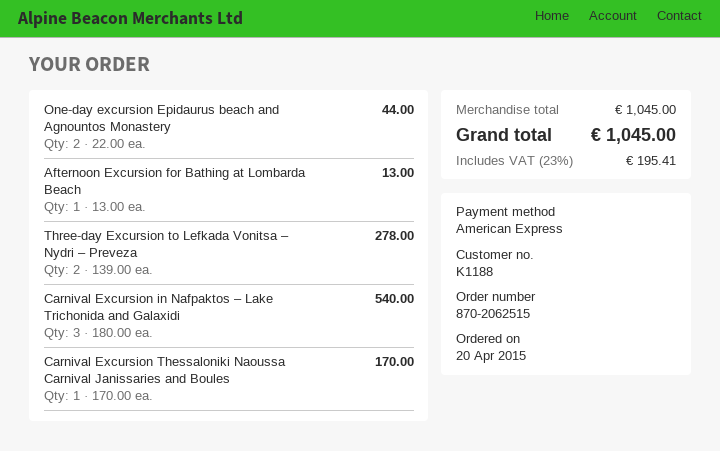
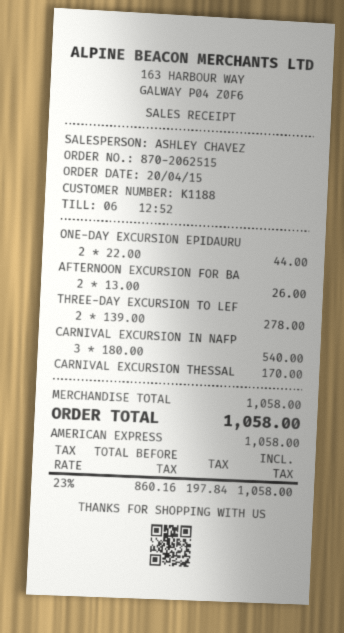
Afternoon Excursion for Bathing at Lombarda Beach: 1 x 13.00 = 13.00 -> 2 x 13.00 = 26.00
subtotal: 1045.00 -> 1058.00
tax: 23% = 195.41 -> 23% = 197.84
total: 1045.00 -> 1058.00

